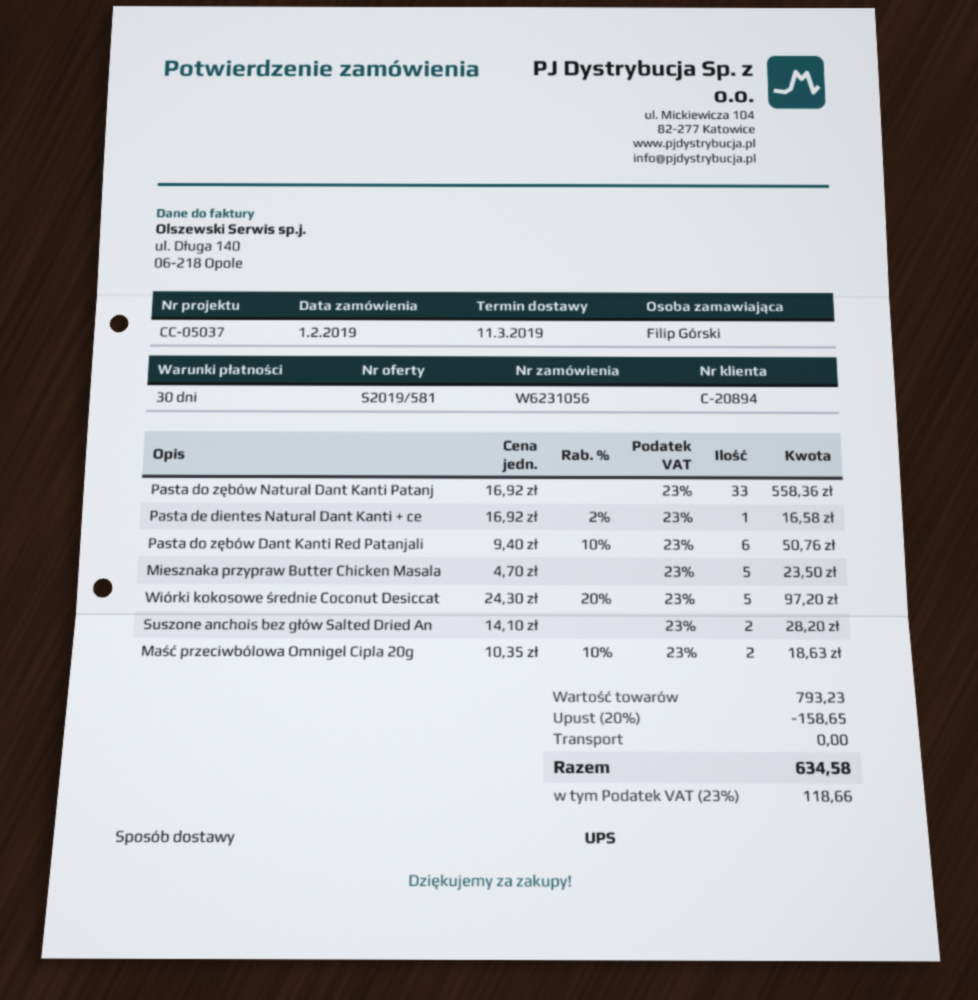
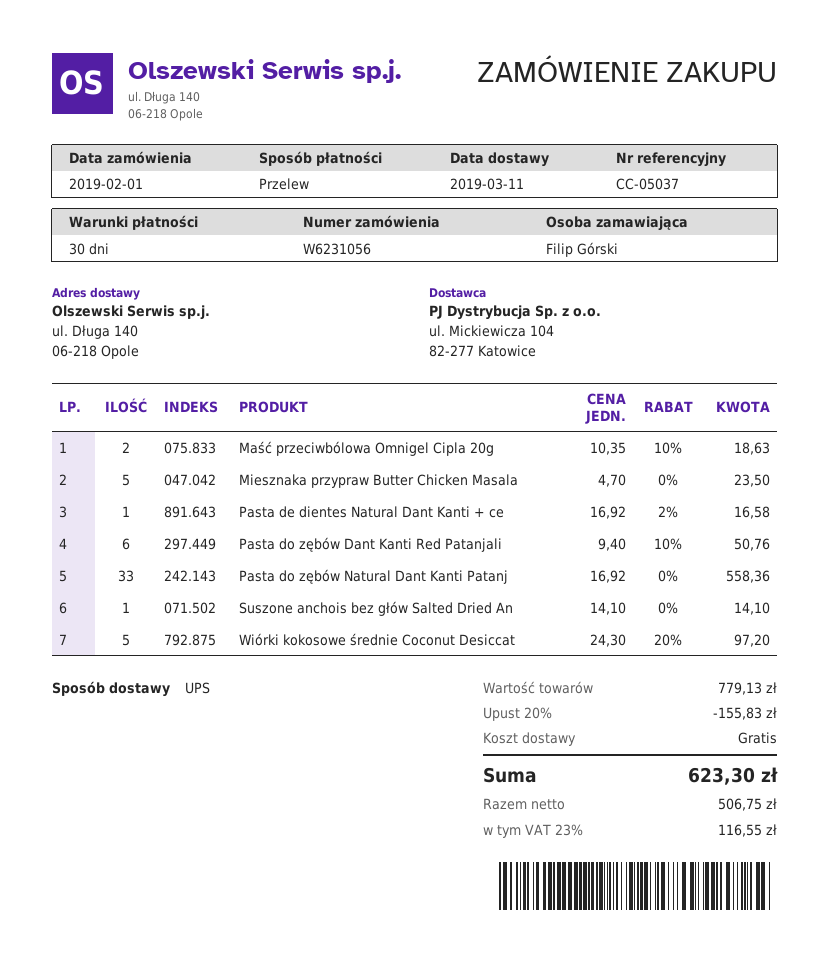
Suszone anchois bez głów Salted Dried An: 2 x 14.10 = 28.20 -> 1 x 14.10 = 14.10
subtotal: 793.23 -> 779.13
discount: 20% = 158.65 -> 20% = 155.83
tax: 23% = 118.66 -> 23% = 116.55
total: 634.58 -> 623.30

